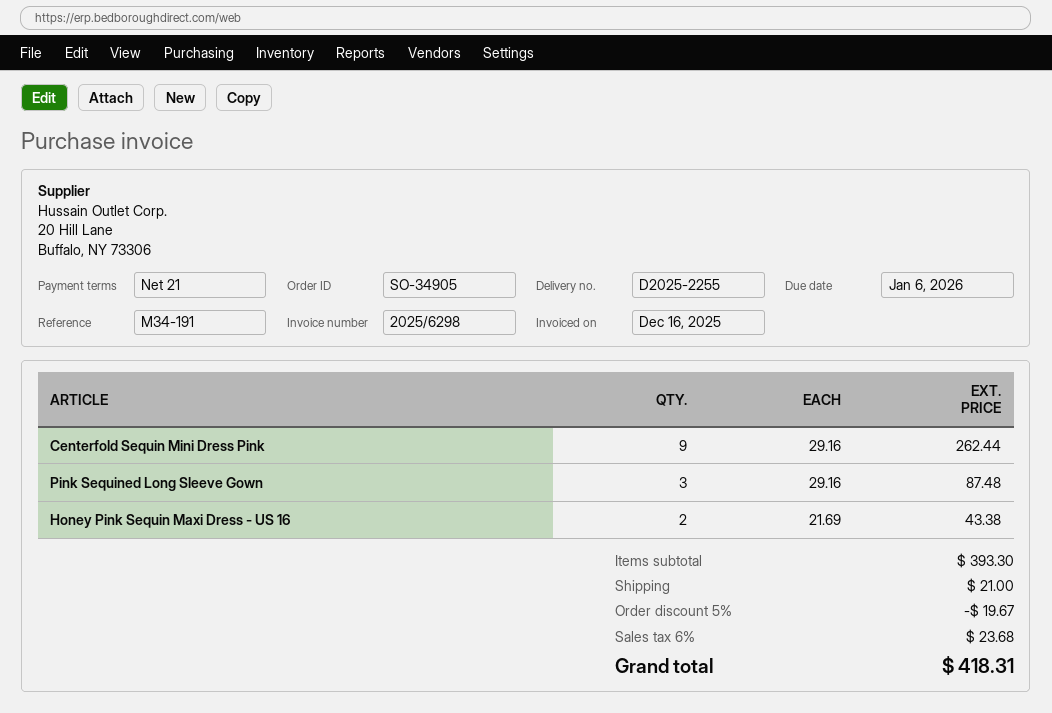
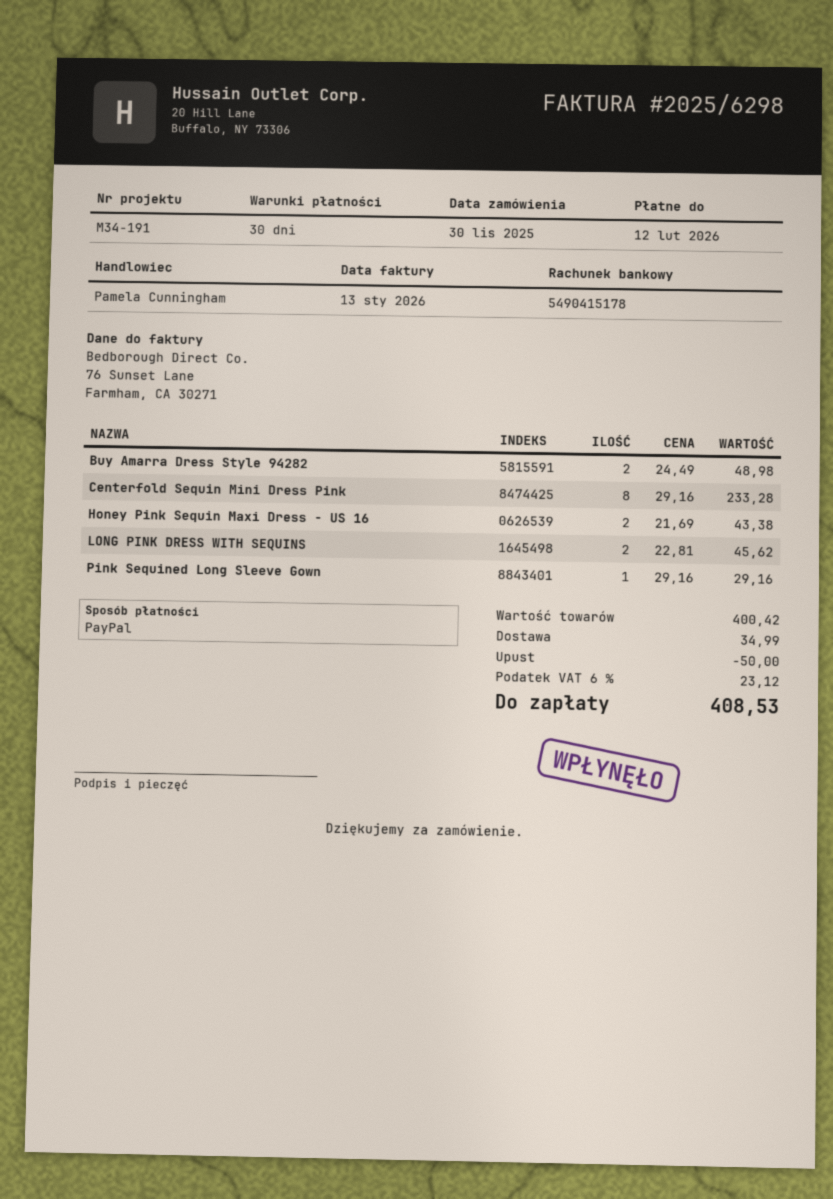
invoice date: 2025-12-16 -> 2026-01-13
payment terms: 21 days -> 30 days
due date: 2026-01-06 -> 2026-02-12
Centerfold Sequin Mini Dress Pink: 9 x 29.16 = 262.44 -> 8 x 29.16 = 233.28
Pink Sequined Long Sleeve Gown: 3 x 29.16 = 87.48 -> 1 x 29.16 = 29.16
Buy Amarra Dress Style 94282: none -> 2 x 24.49 = 48.98
LONG PINK DRESS WITH SEQUINS: none -> 2 x 22.81 = 45.62
subtotal: 393.30 -> 400.42
discount: 19.67 -> 50.00
shipping: 21.00 -> 34.99
tax: 6% = 23.68 -> 6% = 23.12
total: 418.31 -> 408.53

